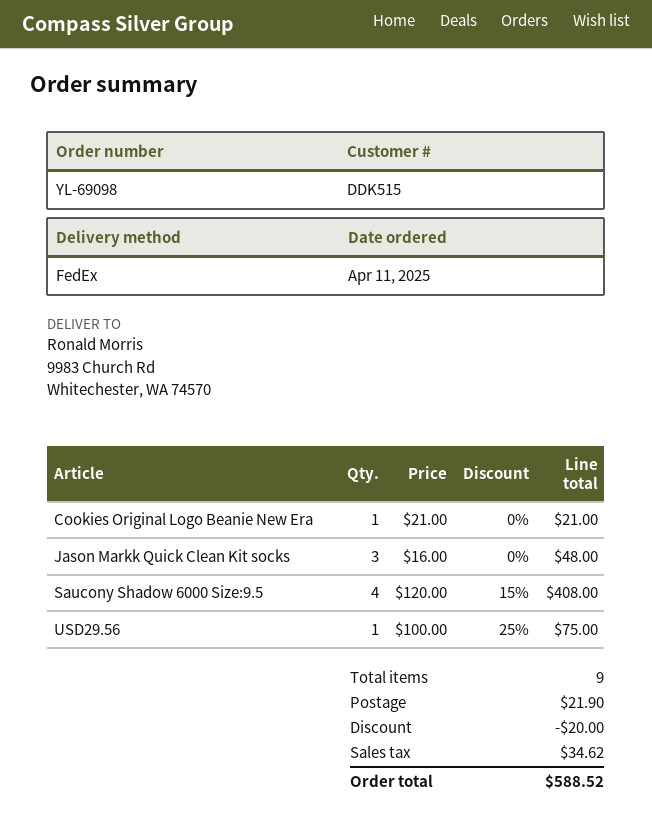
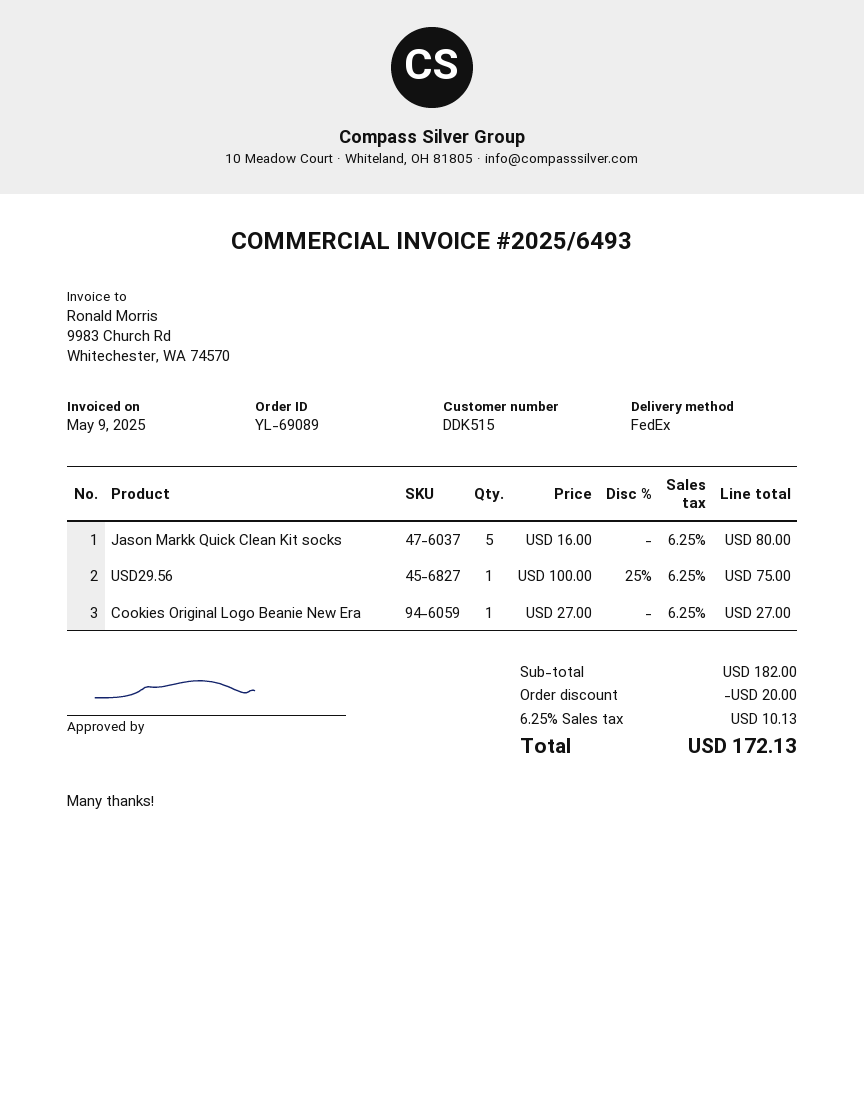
order number: YL-69098 -> YL-69089
Cookies Original Logo Beanie New Era: 1 x 21.00 = 21.00 -> 1 x 27.00 = 27.00
Jason Markk Quick Clean Kit socks: 3 x 16.00 = 48.00 -> 5 x 16.00 = 80.00
Saucony Shadow 6000 Size:9.5: 4 x 120.00 - 15% = 408.00 -> none
shipping: 21.90 -> none
tax: 34.62 -> 10.13
total: 588.52 -> 172.13

